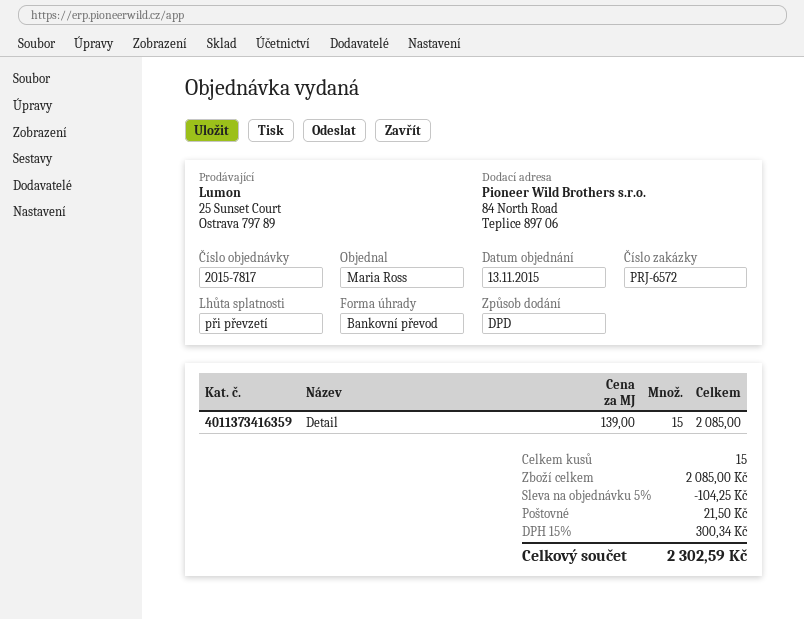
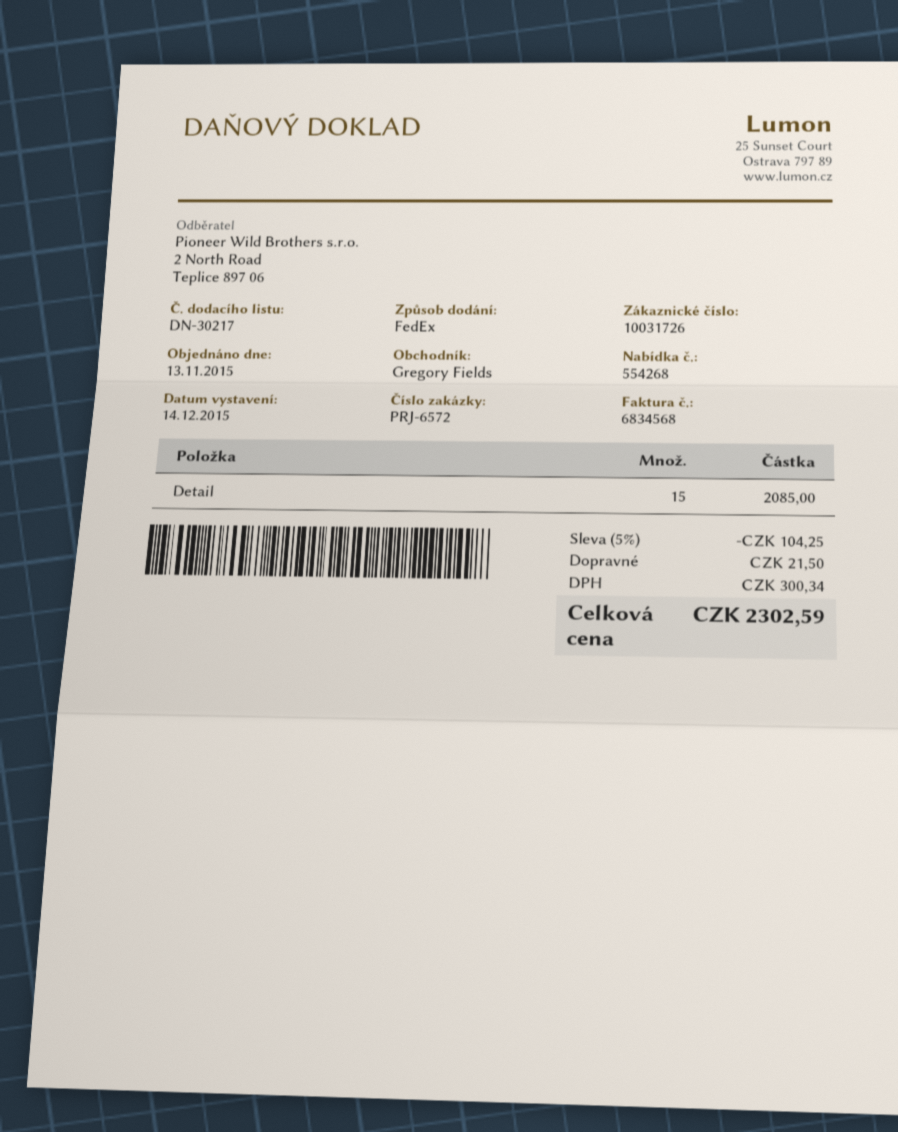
shipping method: DPD -> FedEx

